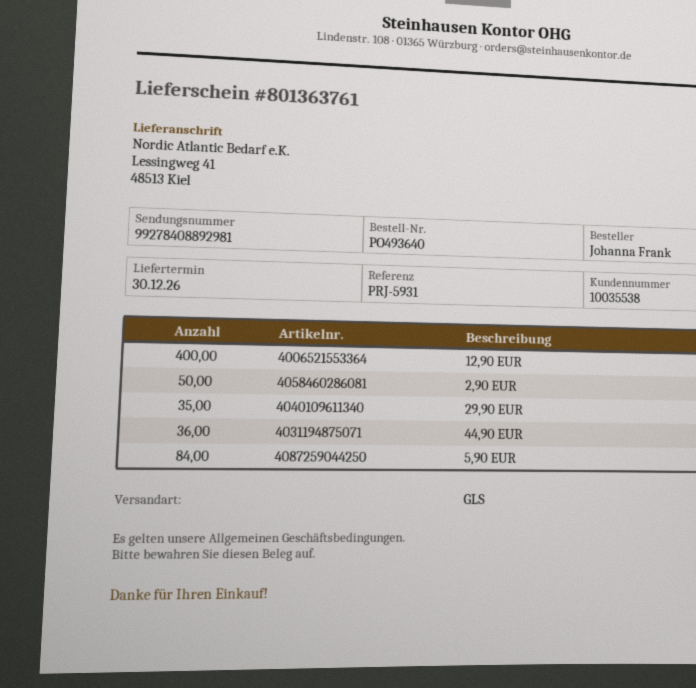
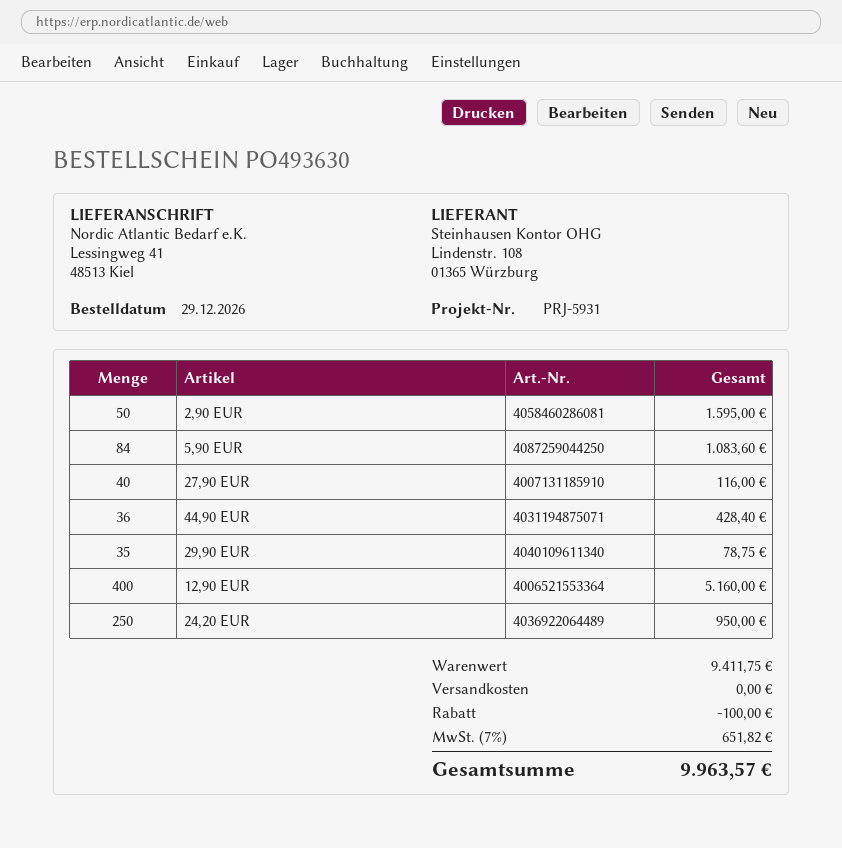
order number: PO493640 -> PO493630
27,90 EUR: none -> 40
24,20 EUR: none -> 250

